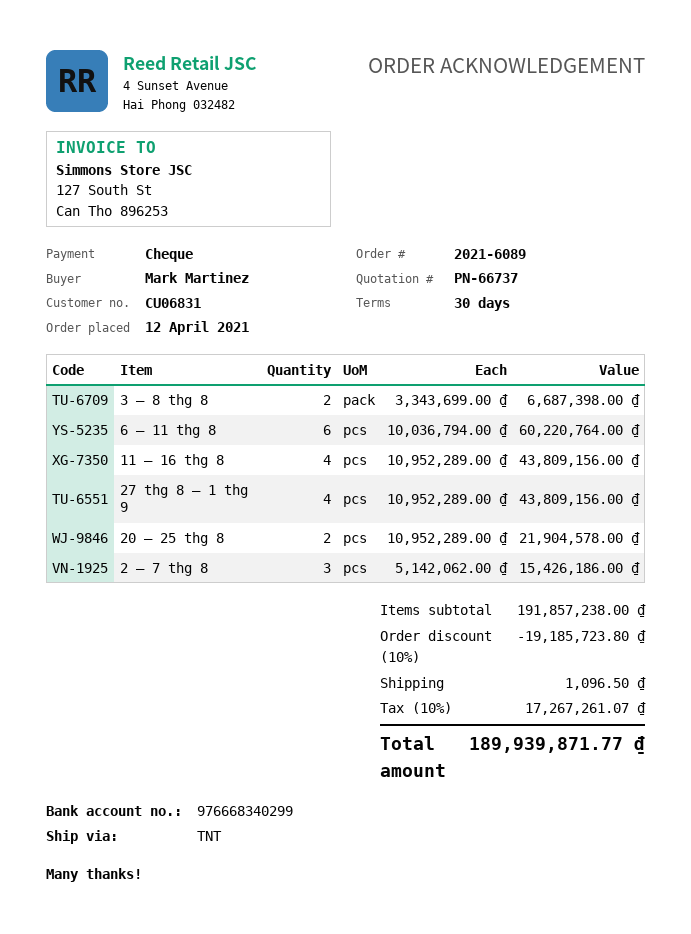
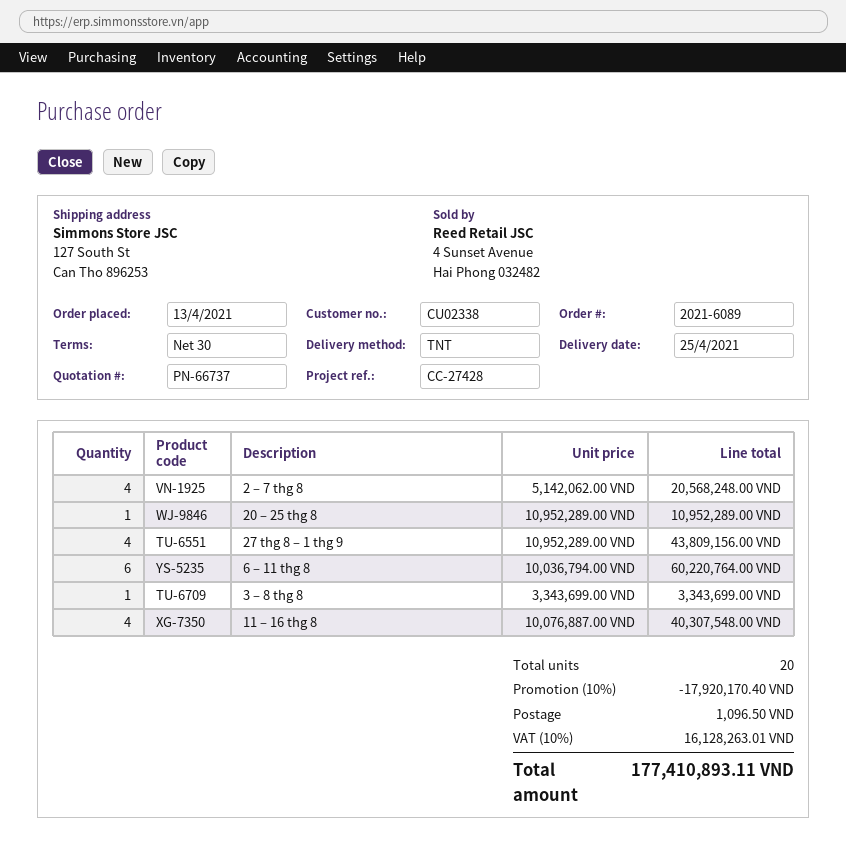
order date: 2021-04-12 -> 2021-04-13
customer number: CU06831 -> CU02338
3 – 8 thg 8: 2 x 3343699.00 = 6687398.00 -> 1 x 3343699.00 = 3343699.00
11 – 16 thg 8: 4 x 10952289.00 = 43809156.00 -> 4 x 10076887.00 = 40307548.00
20 – 25 thg 8: 2 x 10952289.00 = 21904578.00 -> 1 x 10952289.00 = 10952289.00
2 – 7 thg 8: 3 x 5142062.00 = 15426186.00 -> 4 x 5142062.00 = 20568248.00
discount: 10% = 19185723.80 -> 10% = 17920170.40
tax: 10% = 17267261.07 -> 10% = 16128263.01
total: 189939871.77 -> 177410893.11

